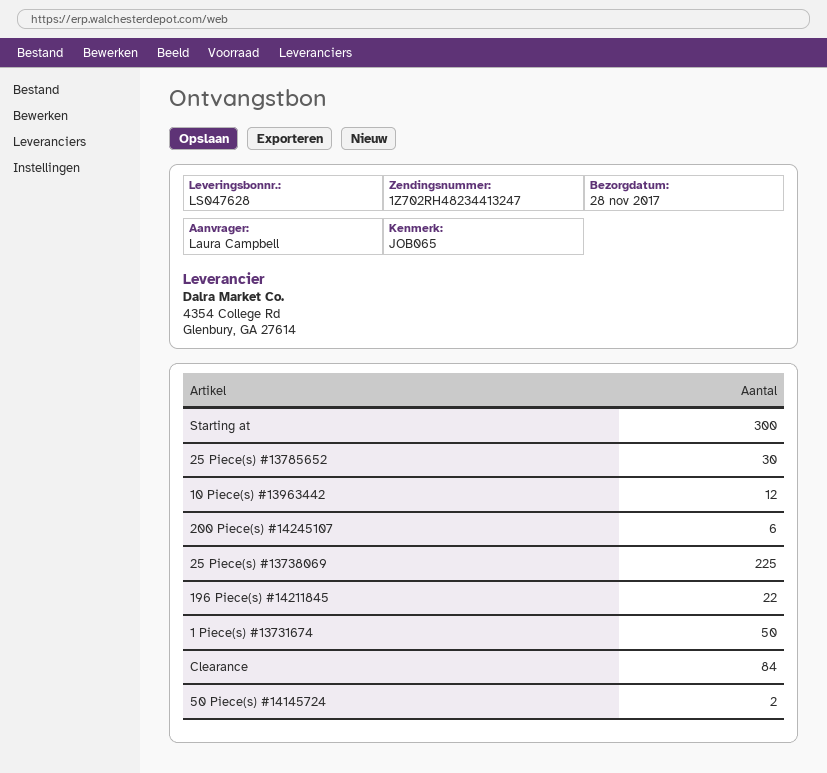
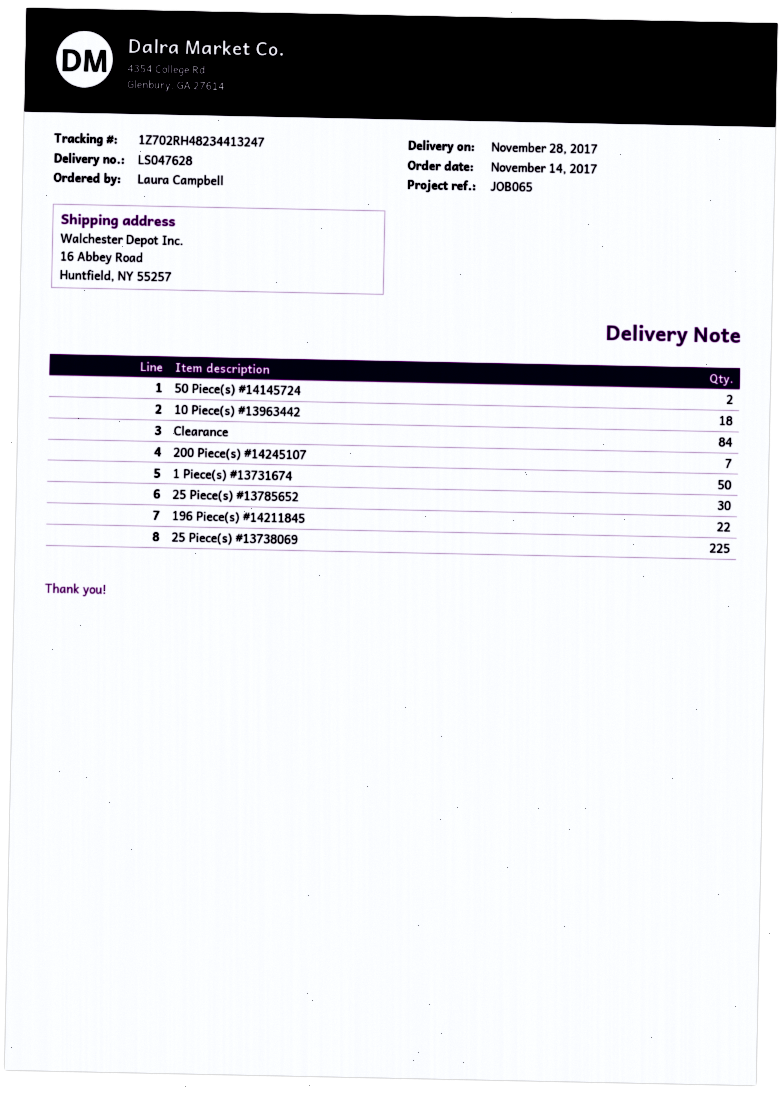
Starting at: 300 -> none
10 Piece(s) #13963442: 12 -> 18
200 Piece(s) #14245107: 6 -> 7

